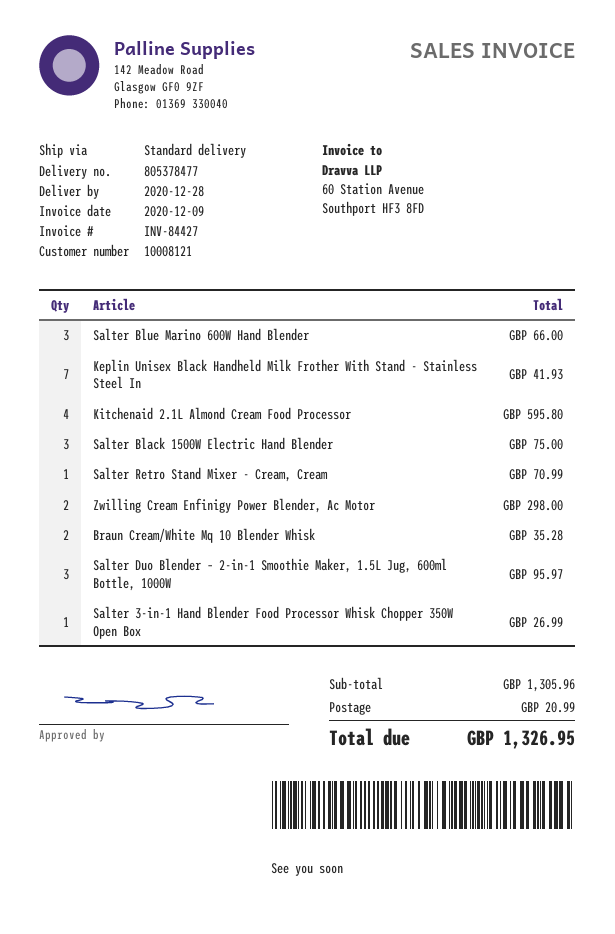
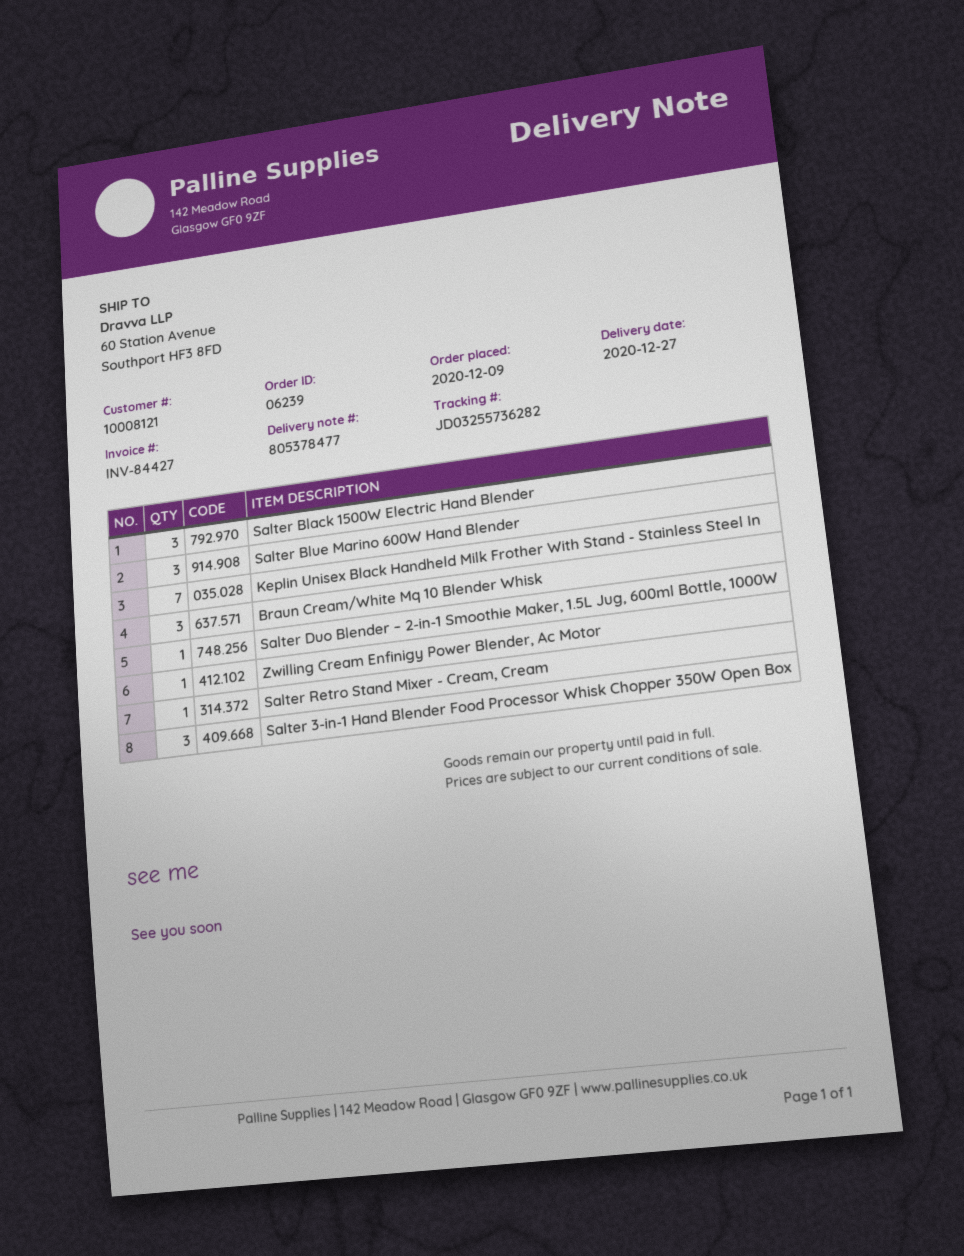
delivery date: 2020-12-28 -> 2020-12-27
Kitchenaid 2.1L Almond Cream Food Processor: 4 -> none
Zwilling Cream Enfinigy Power Blender, Ac Motor: 2 -> 1
Braun Cream/White Mq 10 Blender Whisk: 2 -> 3
Salter Duo Blender – 2-in-1 Smoothie Maker, 1.5L Jug, 600ml Bottle, 1000W: 3 -> 1
Salter 3-in-1 Hand Blender Food Processor Whisk Chopper 350W Open Box: 1 -> 3

